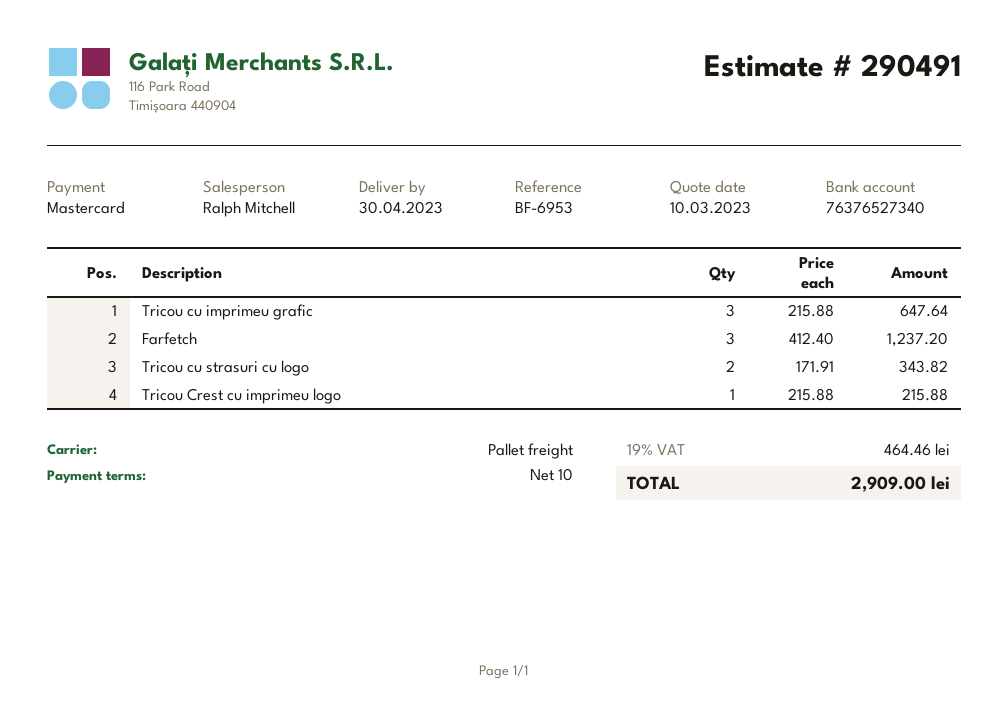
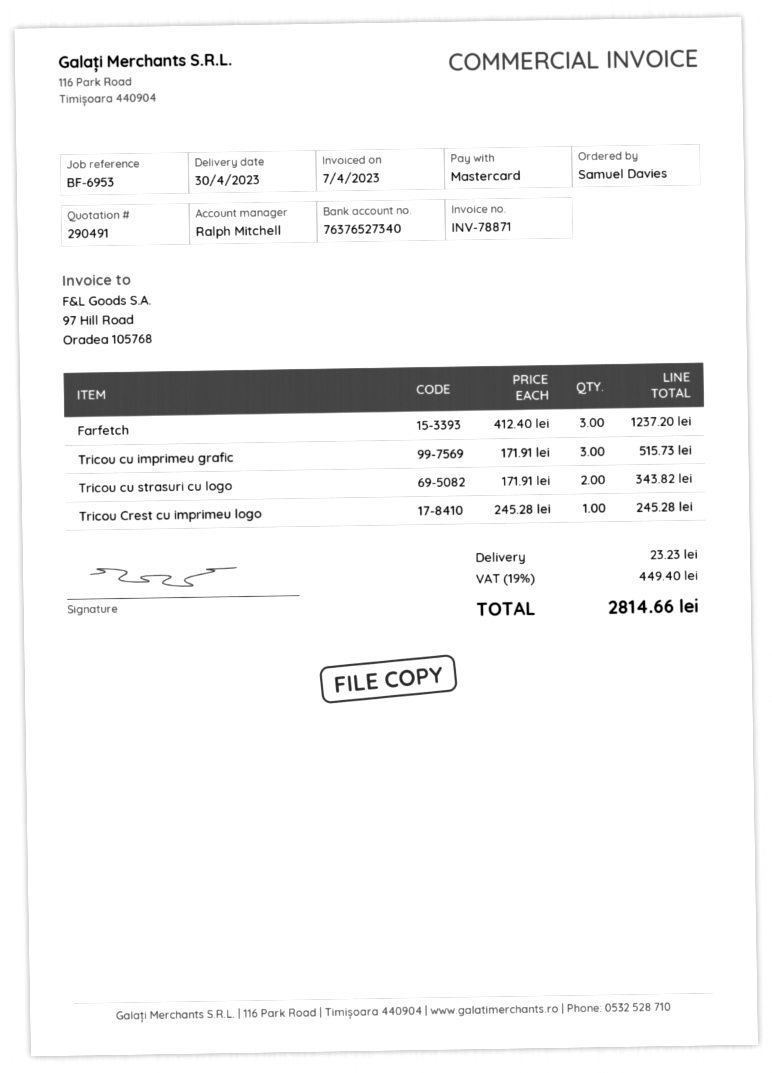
Tricou cu imprimeu grafic: 3 x 215.88 = 647.64 -> 3 x 171.91 = 515.73
Tricou Crest cu imprimeu logo: 1 x 215.88 = 215.88 -> 1 x 245.28 = 245.28
shipping: none -> 23.23
tax: 19% = 464.46 -> 19% = 449.40
total: 2909.00 -> 2814.66

